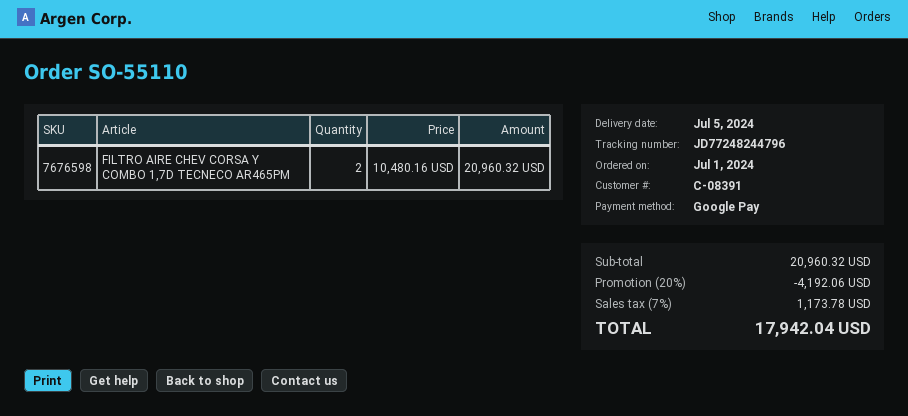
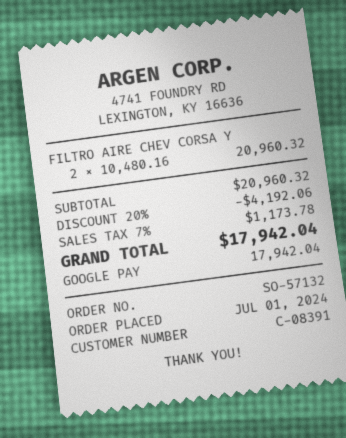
order number: SO-55110 -> SO-57132

